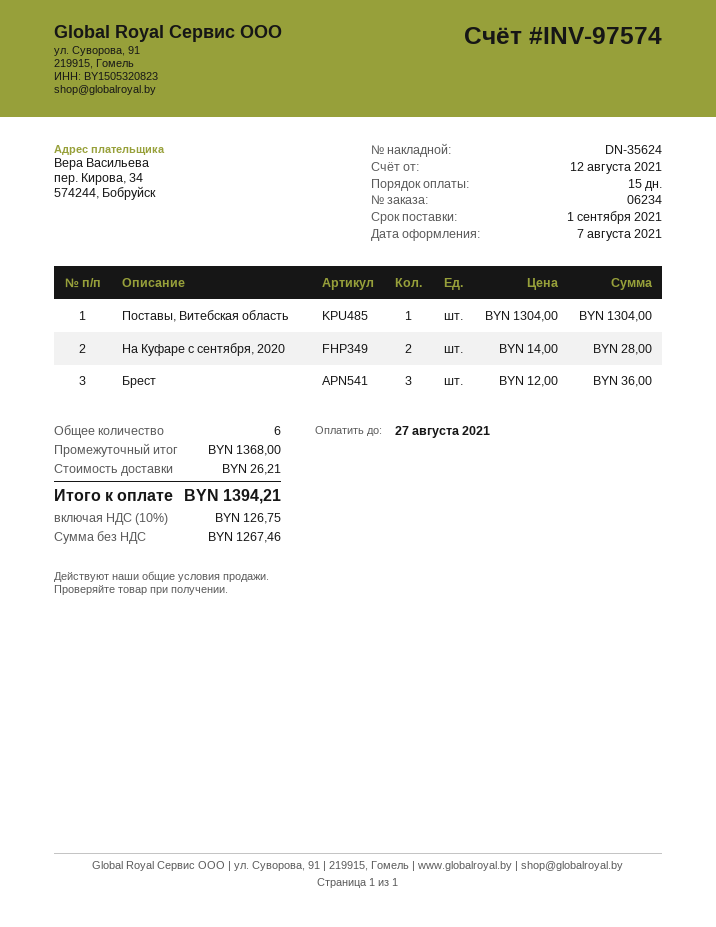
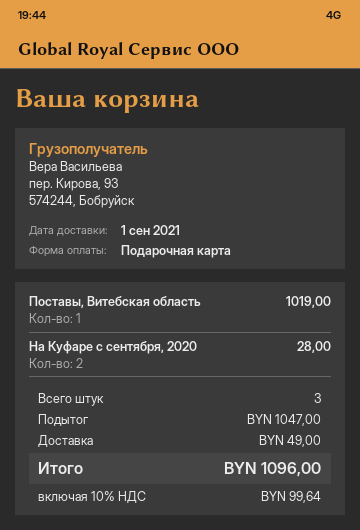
Поставы, Витебская область: 1 for 1304.00 -> 1 for 1019.00
Брест: 3 for 36.00 -> none
total quantity: 6 -> 3
subtotal: 1368.00 -> 1047.00
shipping: 26.21 -> 49.00
tax: 10% = 126.75 -> 10% = 99.64
total: 1394.21 -> 1096.00

